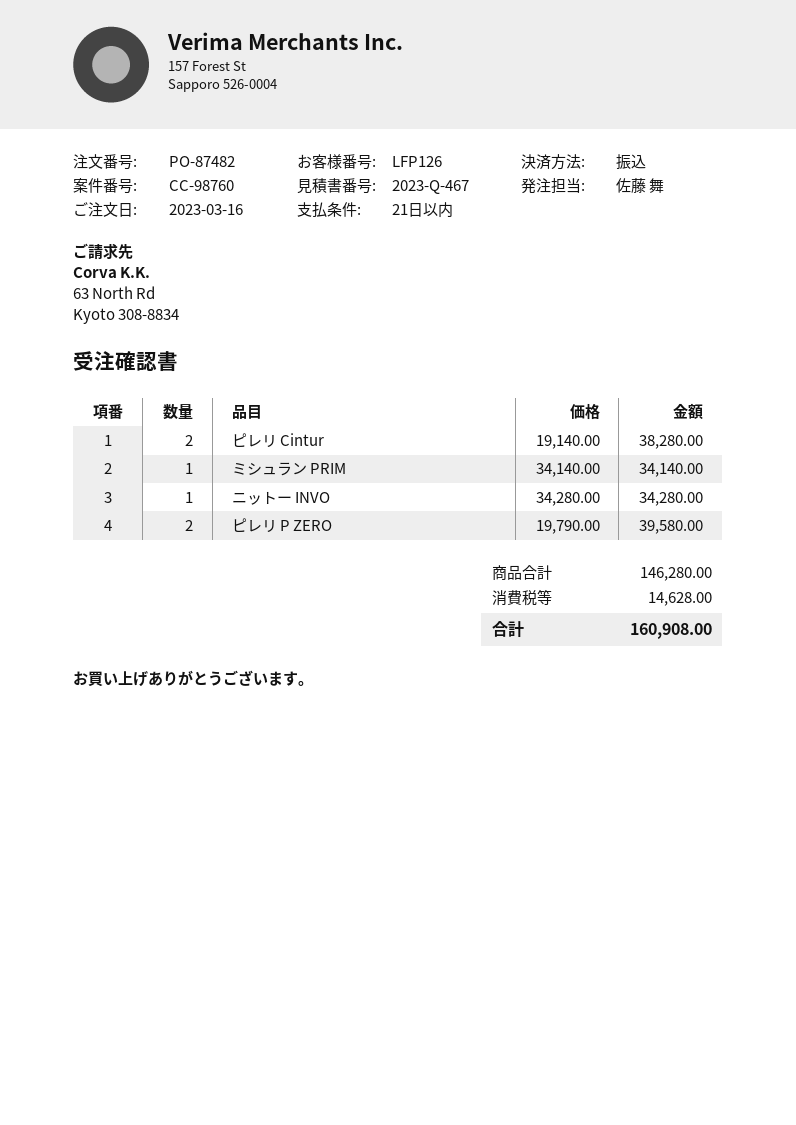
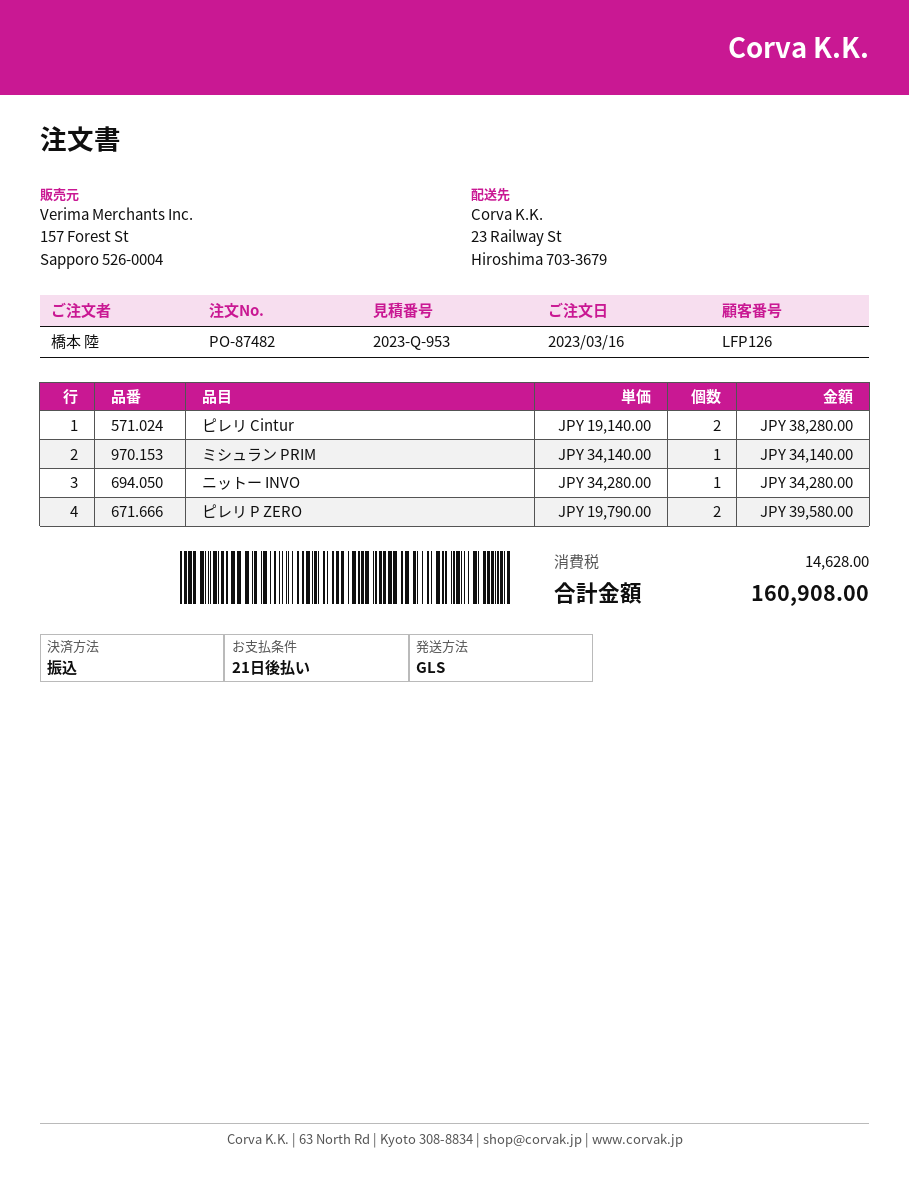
quote number: 2023-Q-467 -> 2023-Q-953
ordered by: 佐藤 舞 -> 橋本 陸

